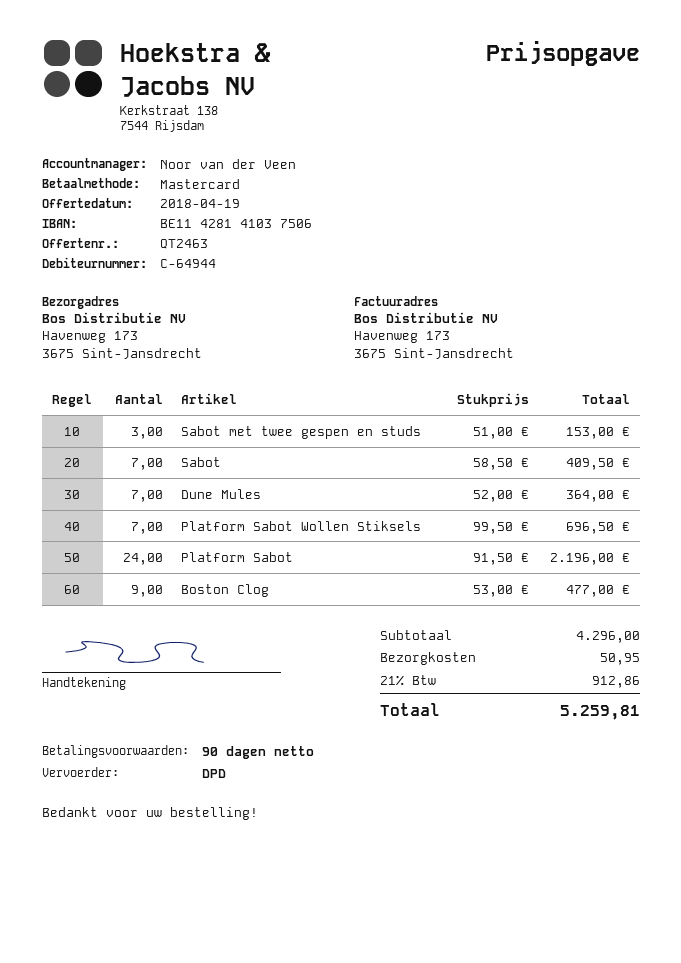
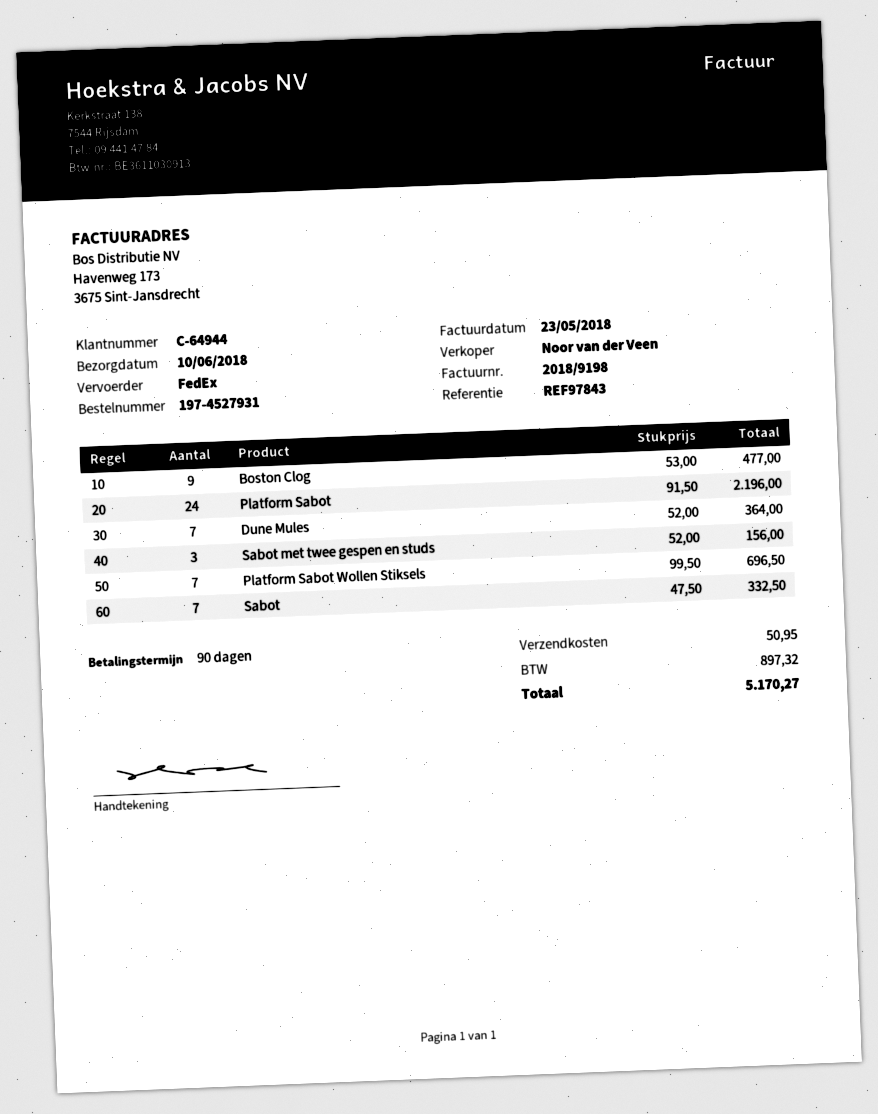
shipping method: DPD -> FedEx
Sabot met twee gespen en studs: 3 x 51.00 = 153.00 -> 3 x 52.00 = 156.00
Sabot: 7 x 58.50 = 409.50 -> 7 x 47.50 = 332.50
tax: 912.86 -> 897.32
total: 5259.81 -> 5170.27

